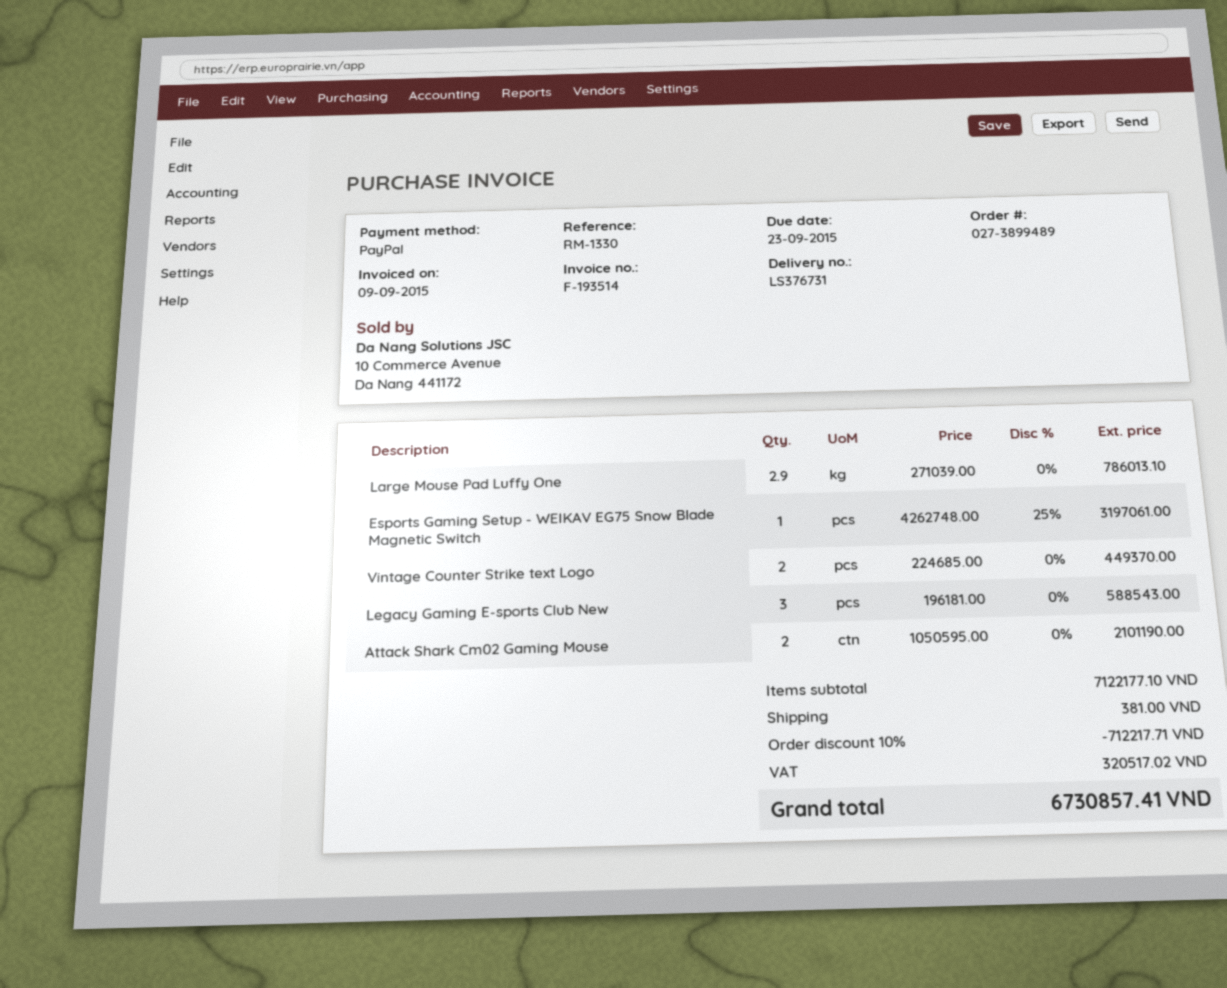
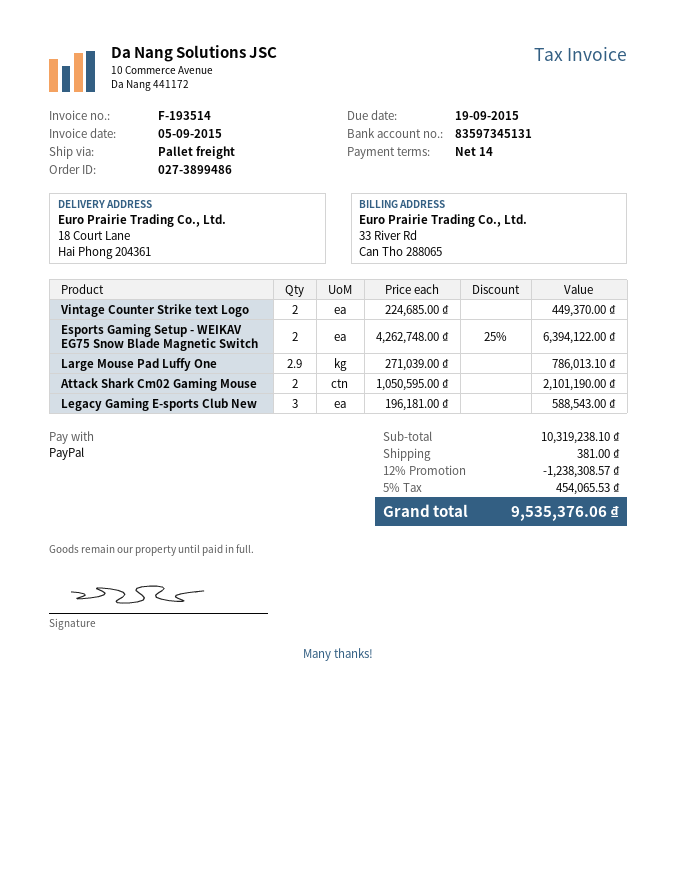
order number: 027-3899489 -> 027-3899486
invoice date: 2015-09-09 -> 2015-09-05
due date: 2015-09-23 -> 2015-09-19
Esports Gaming Setup - WEIKAV EG75 Snow Blade Magnetic Switch: 1 x 4262748.00 - 25% = 3197061.00 -> 2 x 4262748.00 - 25% = 6394122.00
subtotal: 7122177.10 -> 10319238.10
discount: 10% = 712217.71 -> 12% = 1238308.57
tax: 320517.02 -> 454065.53
total: 6730857.41 -> 9535376.06

